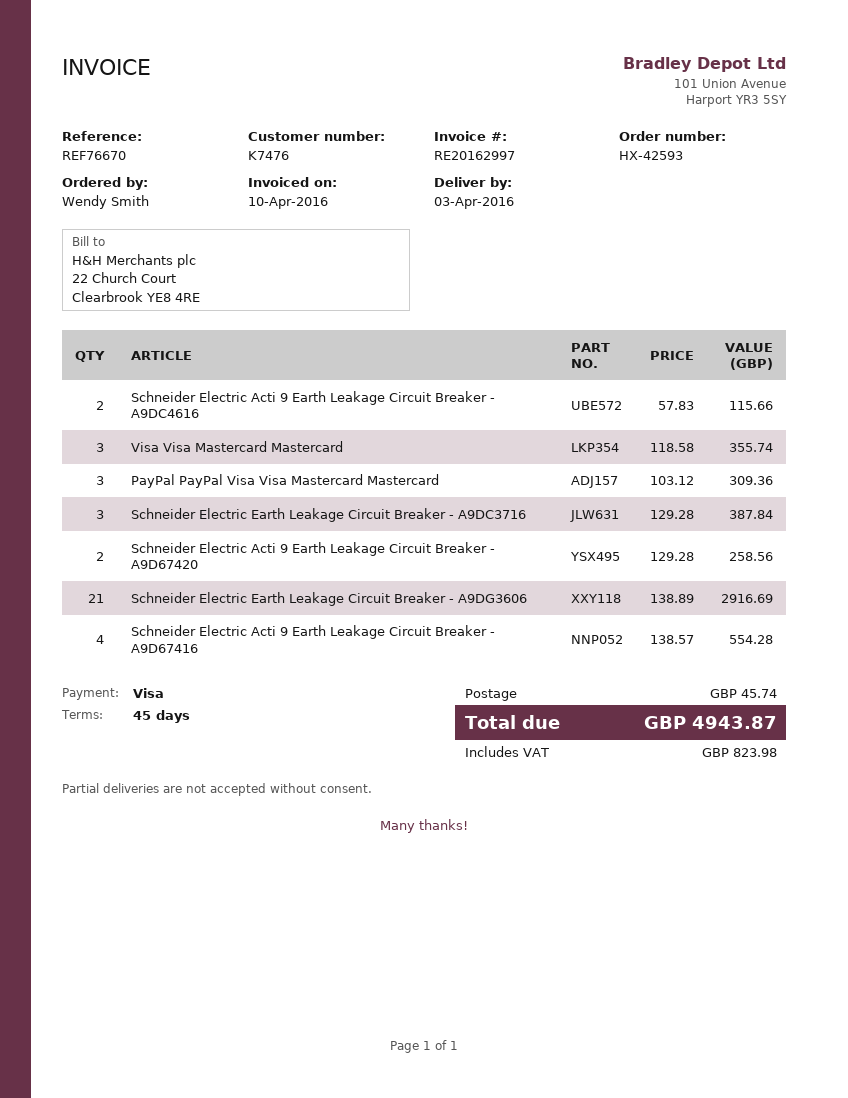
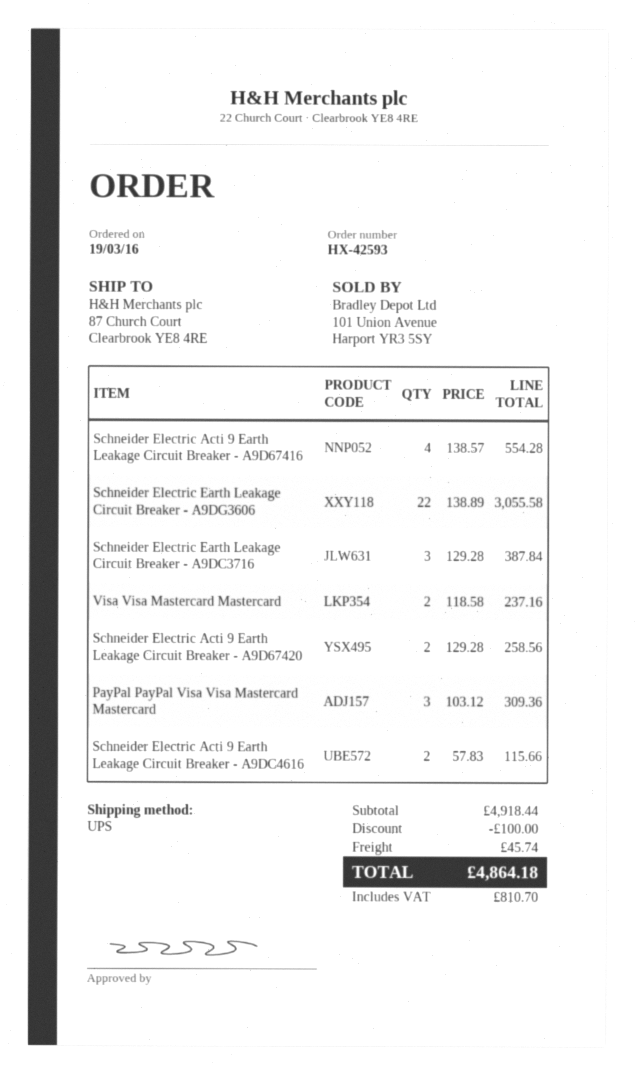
Visa Visa Mastercard Mastercard: 3 x 118.58 = 355.74 -> 2 x 118.58 = 237.16
Schneider Electric Earth Leakage Circuit Breaker - A9DG3606: 21 x 138.89 = 2916.69 -> 22 x 138.89 = 3055.58
discount: none -> 100.00
tax: 823.98 -> 810.70
total: 4943.87 -> 4864.18

